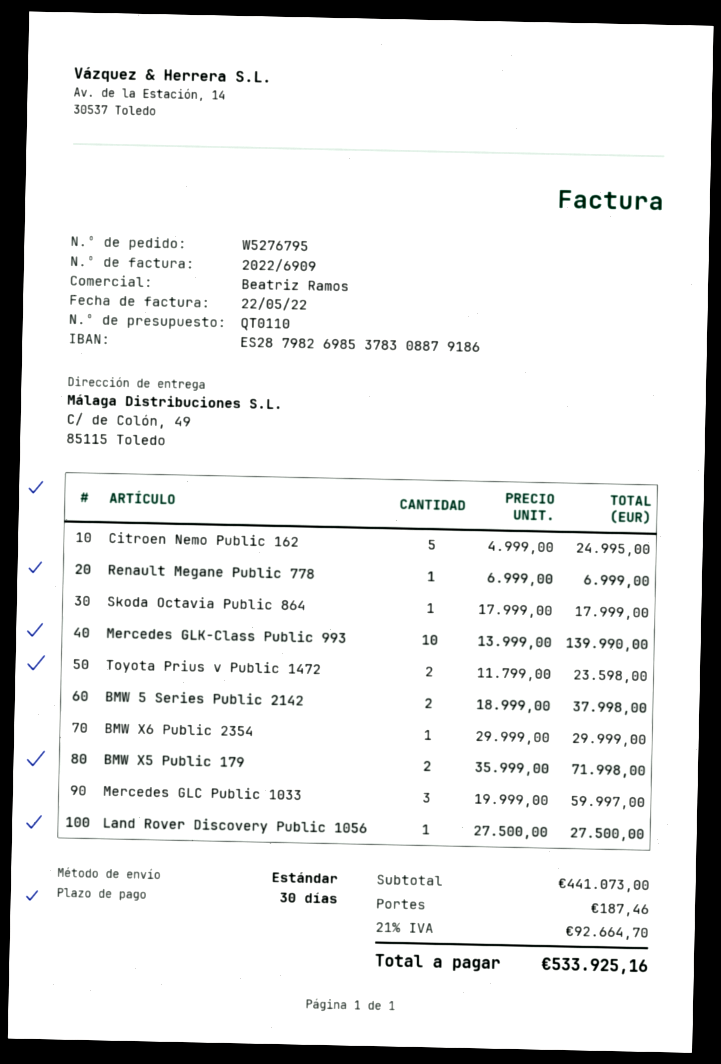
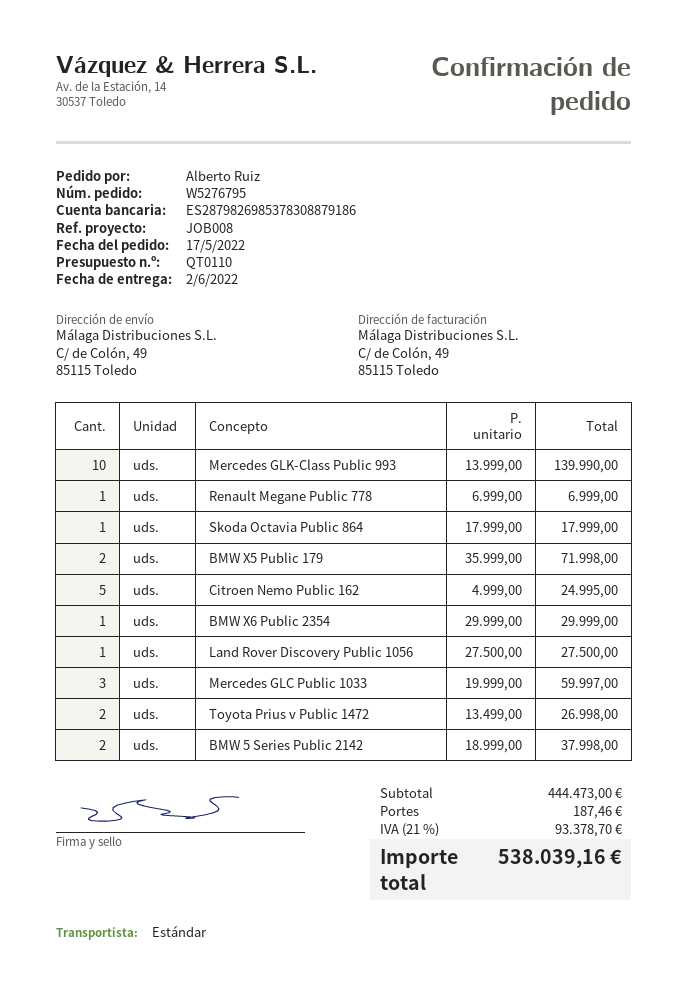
Toyota Prius v Public 1472: 2 x 11799.00 = 23598.00 -> 2 x 13499.00 = 26998.00
subtotal: 441073.00 -> 444473.00
tax: 21% = 92664.70 -> 21% = 93378.70
total: 533925.16 -> 538039.16

